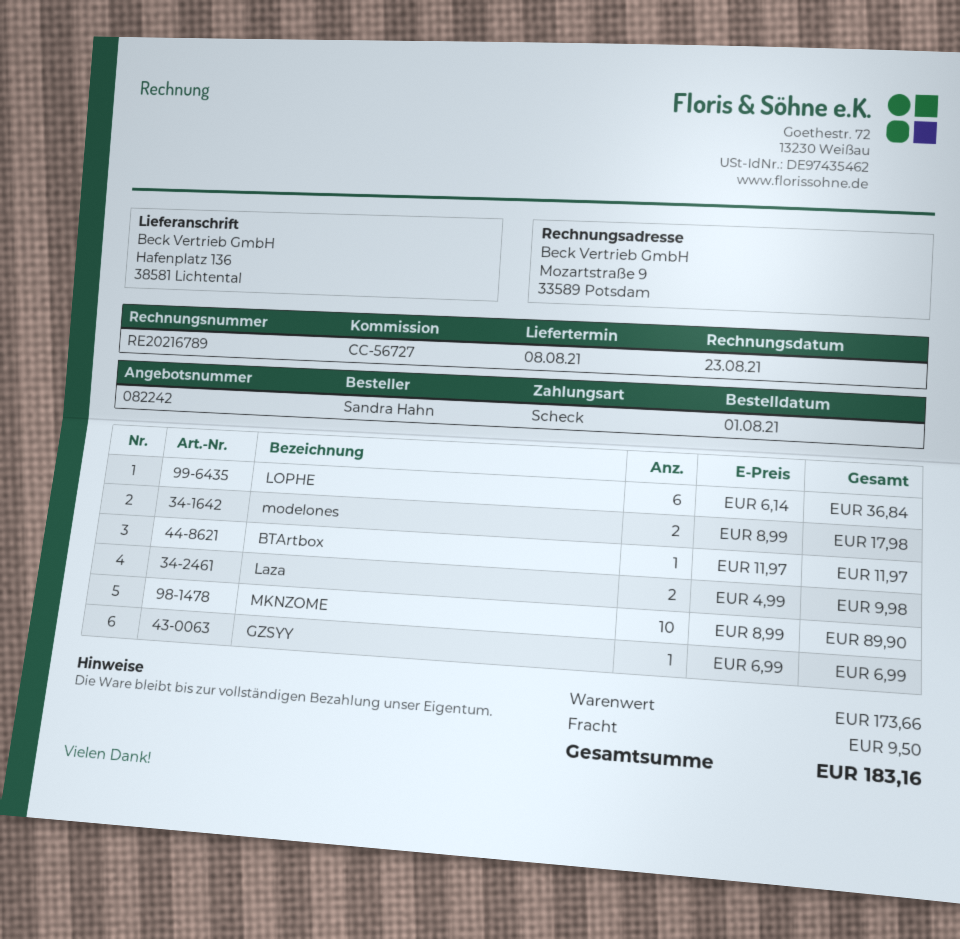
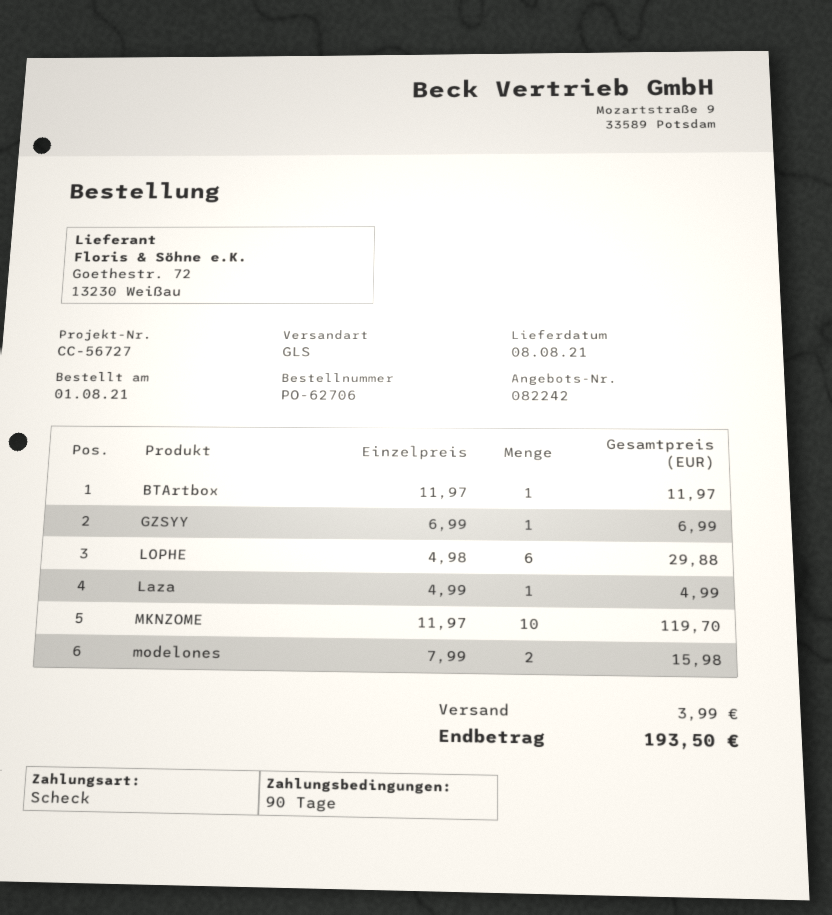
LOPHE: 6 x 6.14 = 36.84 -> 6 x 4.98 = 29.88
modelones: 2 x 8.99 = 17.98 -> 2 x 7.99 = 15.98
Laza: 2 x 4.99 = 9.98 -> 1 x 4.99 = 4.99
MKNZOME: 10 x 8.99 = 89.90 -> 10 x 11.97 = 119.70
shipping: 9.50 -> 3.99
total: 183.16 -> 193.50

